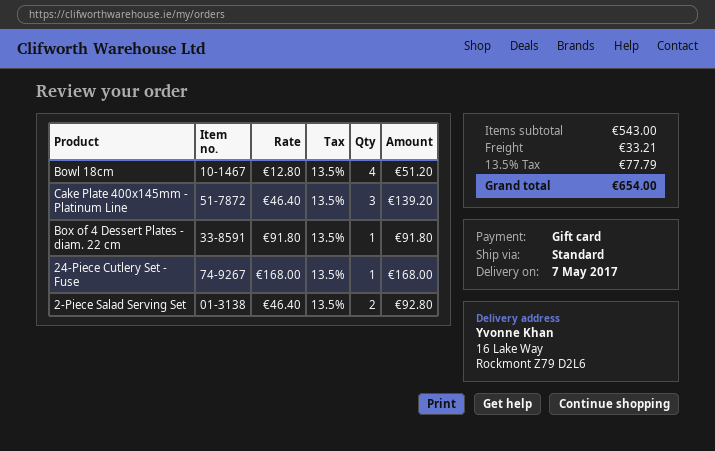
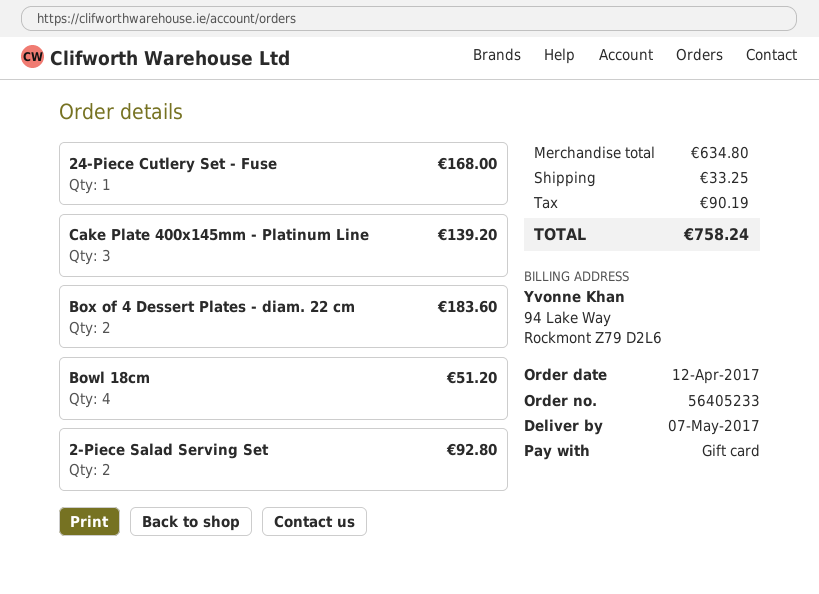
Box of 4 Dessert Plates - diam. 22 cm: 1 for 91.80 -> 2 for 183.60
subtotal: 543.00 -> 634.80
shipping: 33.21 -> 33.25
tax: 77.79 -> 90.19
total: 654.00 -> 758.24

